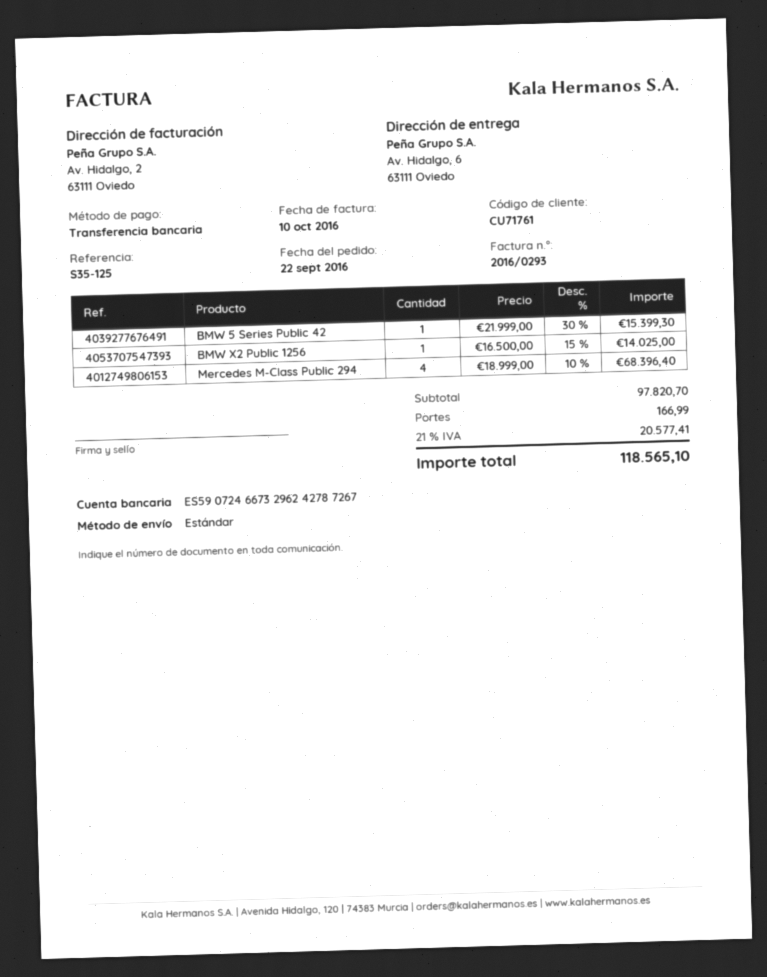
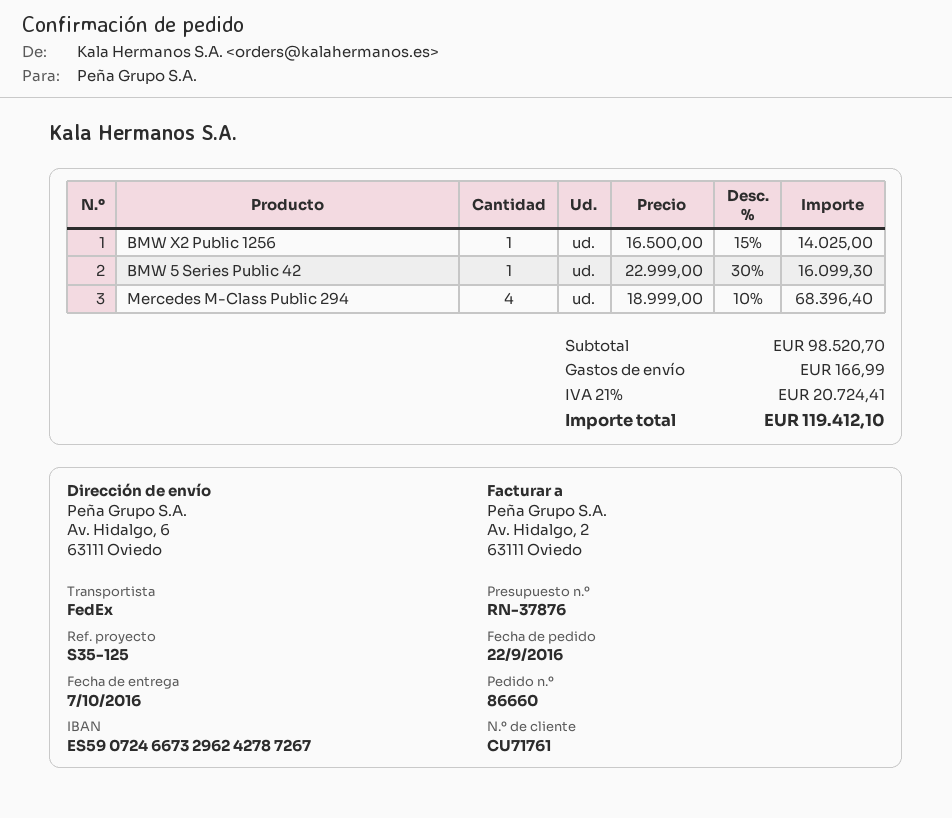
shipping method: standard -> FedEx
BMW 5 Series Public 42: 1 x 21999.00 - 30% = 15399.30 -> 1 x 22999.00 - 30% = 16099.30
subtotal: 97820.70 -> 98520.70
tax: 21% = 20577.41 -> 21% = 20724.41
total: 118565.10 -> 119412.10

